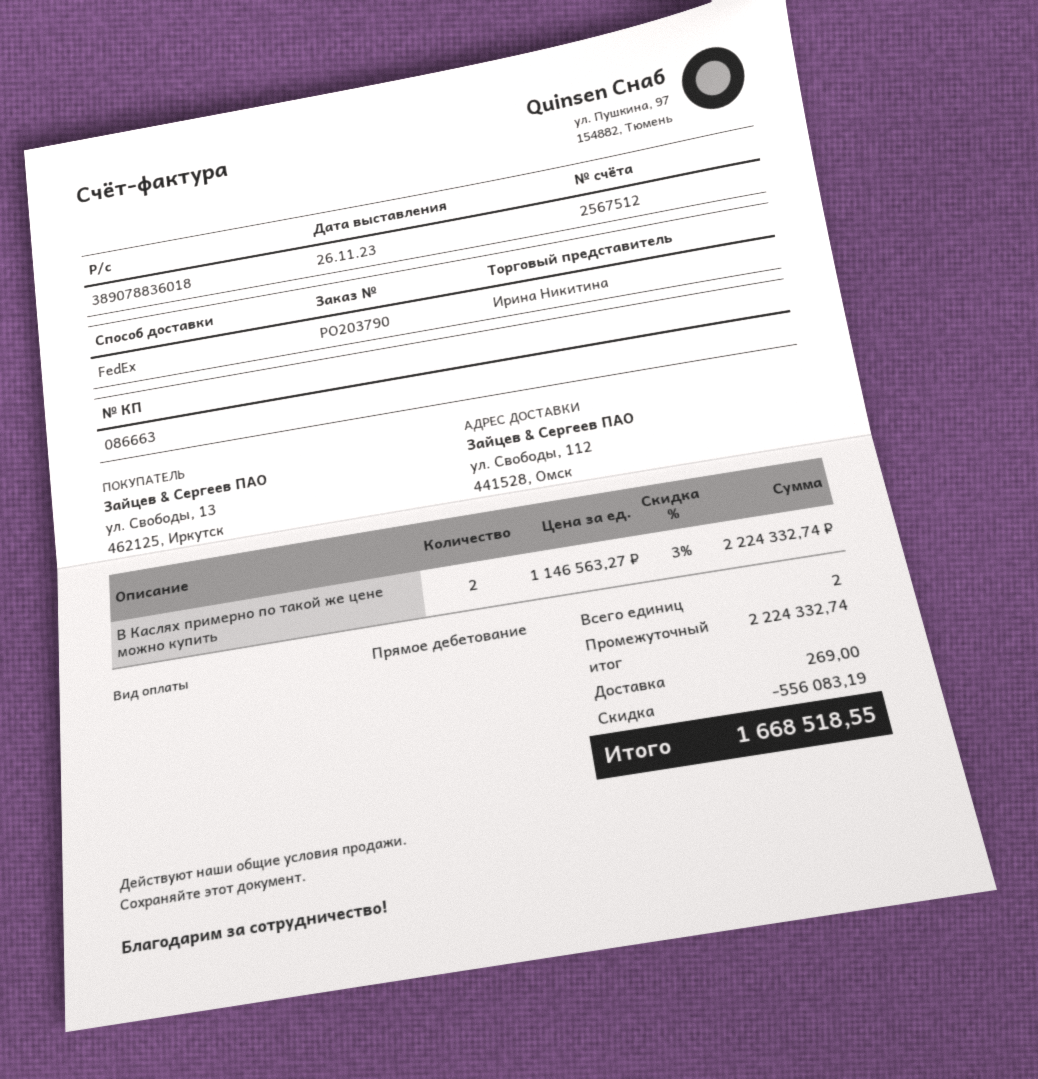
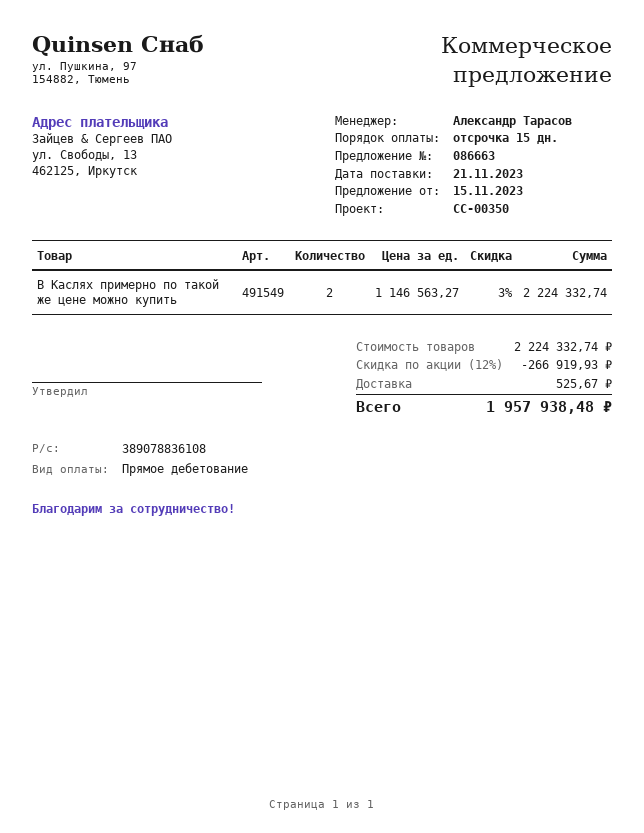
sales rep: Ирина Никитина -> Александр Тарасов
bank account: 389078836018 -> 389078836108
discount: 556083.19 -> 266919.93
shipping: 269.00 -> 525.67
total: 1668518.55 -> 1957938.48

